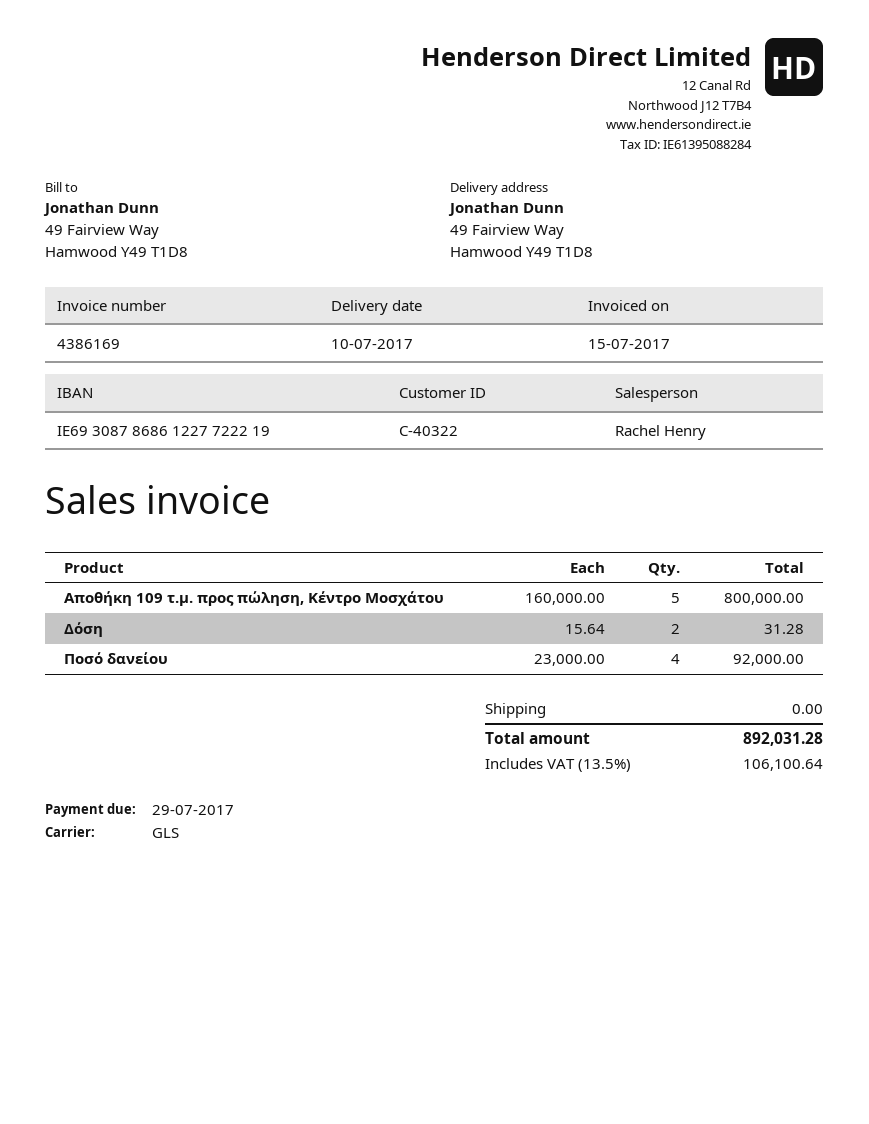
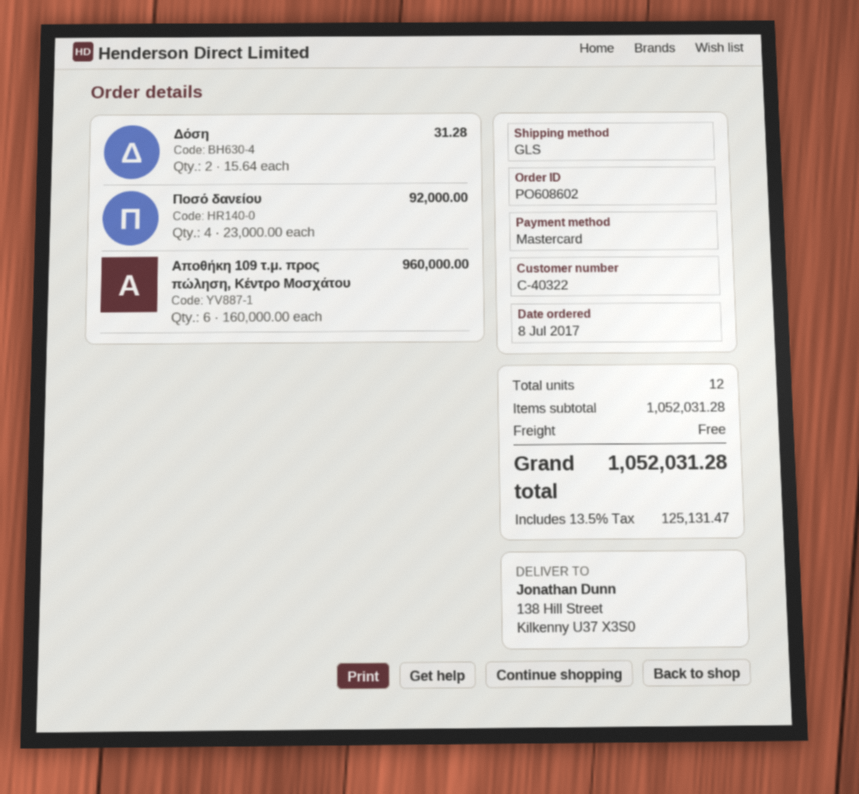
ship to: 49 Fairview Way, Hamwood Y49 T1D8 -> 138 Hill Street, Kilkenny U37 X3S0
Αποθήκη 109 τ.μ. προς πώληση, Κέντρο Μοσχάτου: 5 x 160000.00 = 800000.00 -> 6 x 160000.00 = 960000.00
tax: 13.5% = 106100.64 -> 13.5% = 125131.47
total: 892031.28 -> 1052031.28

